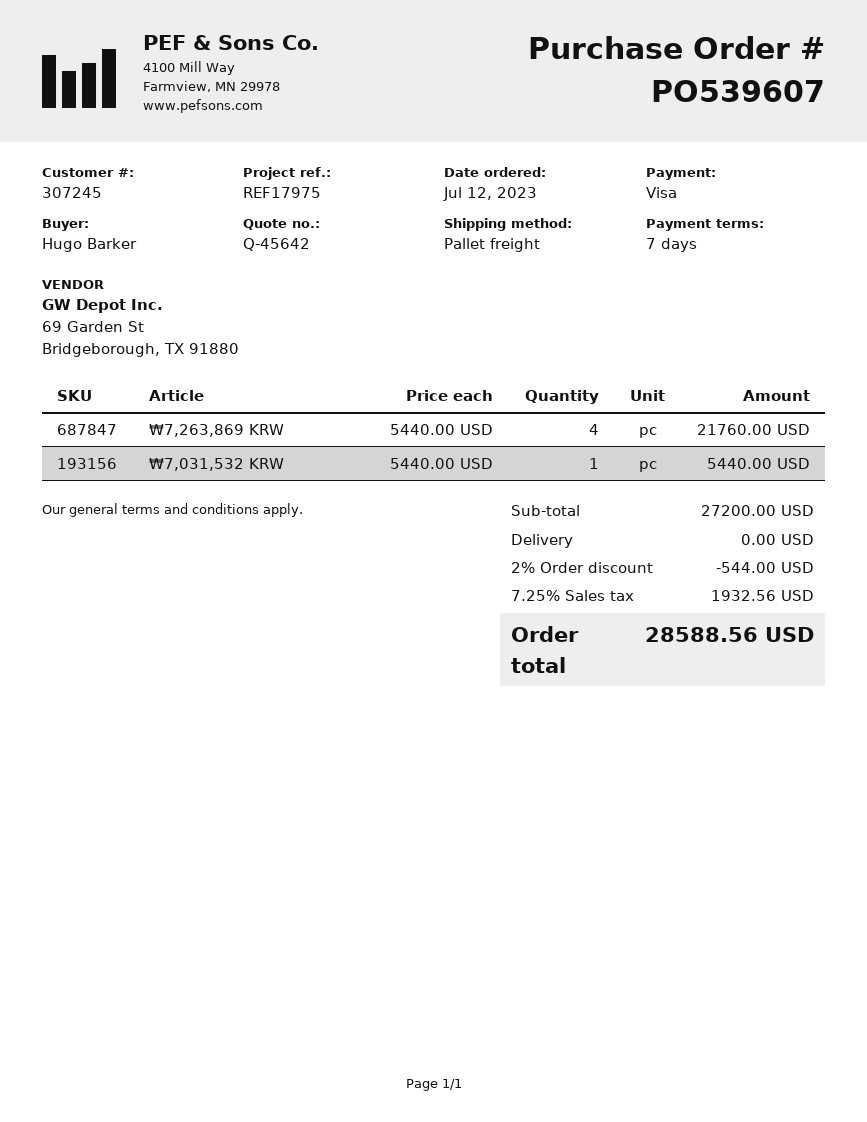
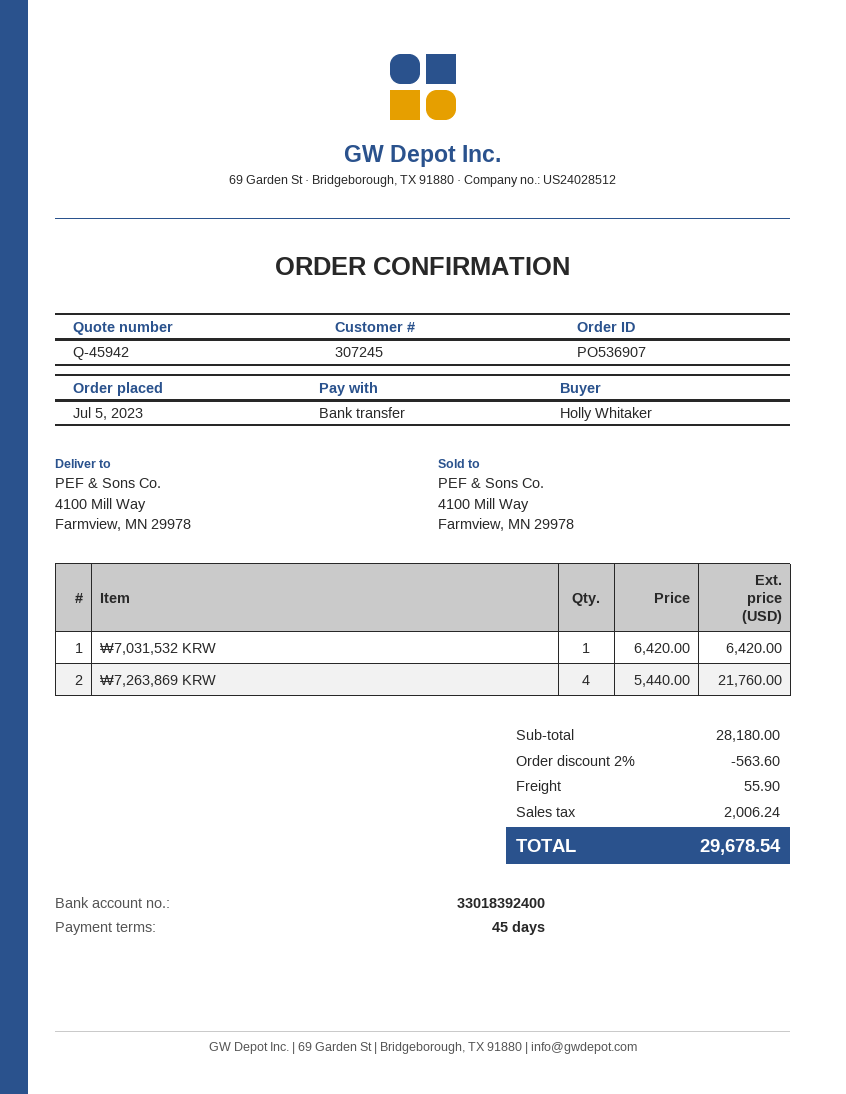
quote number: Q-45642 -> Q-45942
order number: PO539607 -> PO536907
order date: 2023-07-12 -> 2023-07-05
payment terms: 7 days -> 45 days
ordered by: Hugo Barker -> Holly Whitaker
payment method: Visa -> bank transfer
₩7,031,532 KRW: 1 x 5440.00 = 5440.00 -> 1 x 6420.00 = 6420.00
subtotal: 27200.00 -> 28180.00
discount: 2% = 544.00 -> 2% = 563.60
shipping: 0.00 -> 55.90
tax: 1932.56 -> 2006.24
total: 28588.56 -> 29678.54

